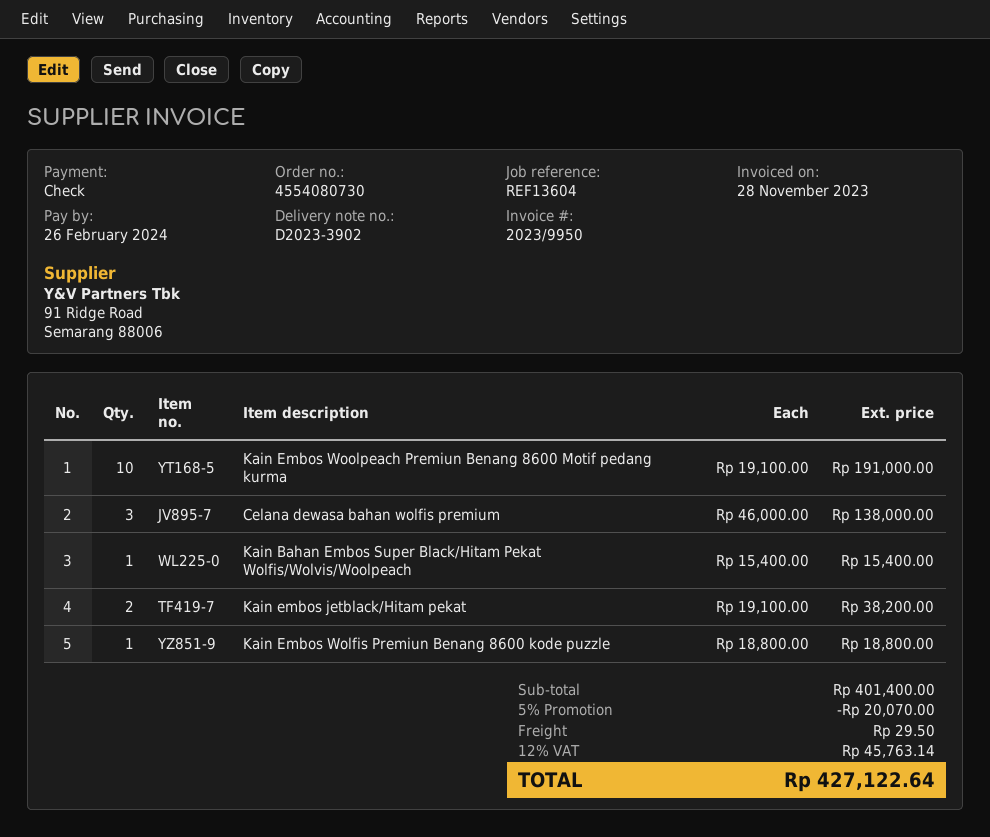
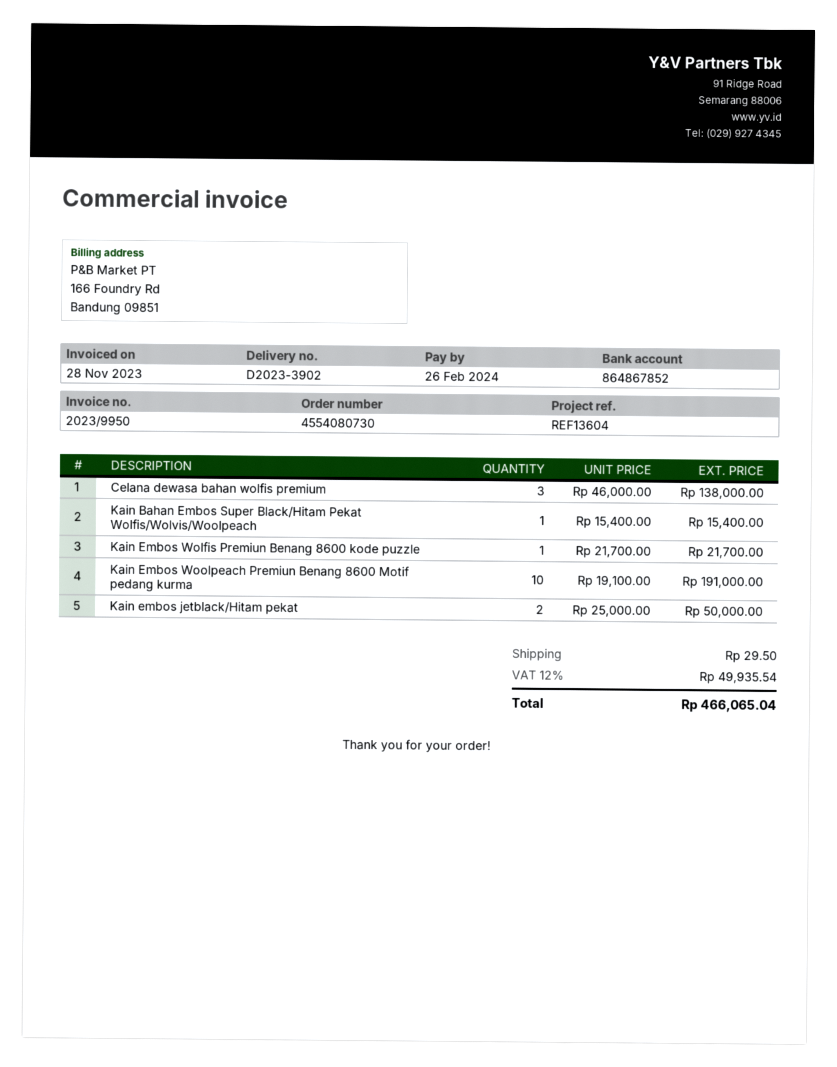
Kain embos jetblack/Hitam pekat: 2 x 19100.00 = 38200.00 -> 2 x 25000.00 = 50000.00
Kain Embos Wolfis Premiun Benang 8600 kode puzzle: 1 x 18800.00 = 18800.00 -> 1 x 21700.00 = 21700.00
discount: 5% = 20070.00 -> none
tax: 12% = 45763.14 -> 12% = 49935.54
total: 427122.64 -> 466065.04

